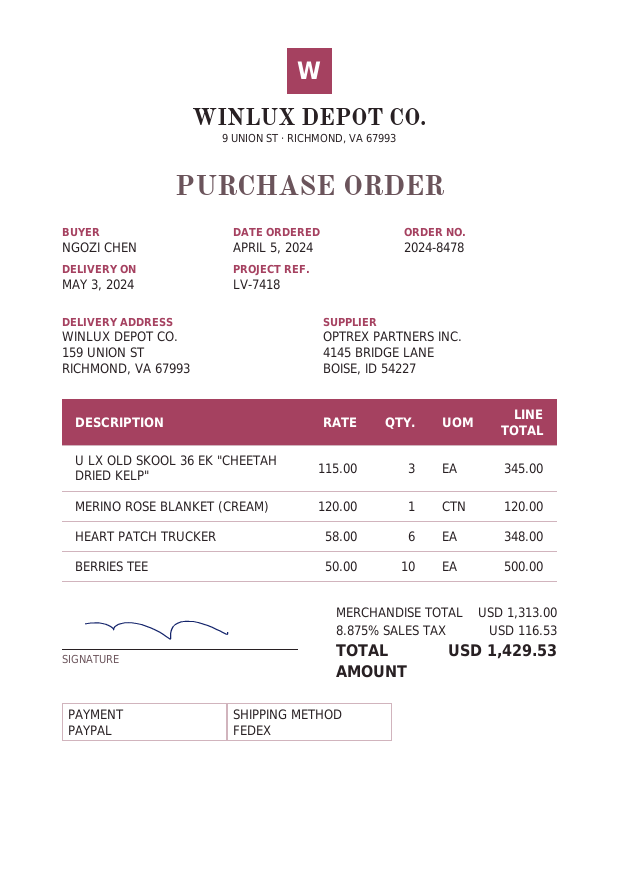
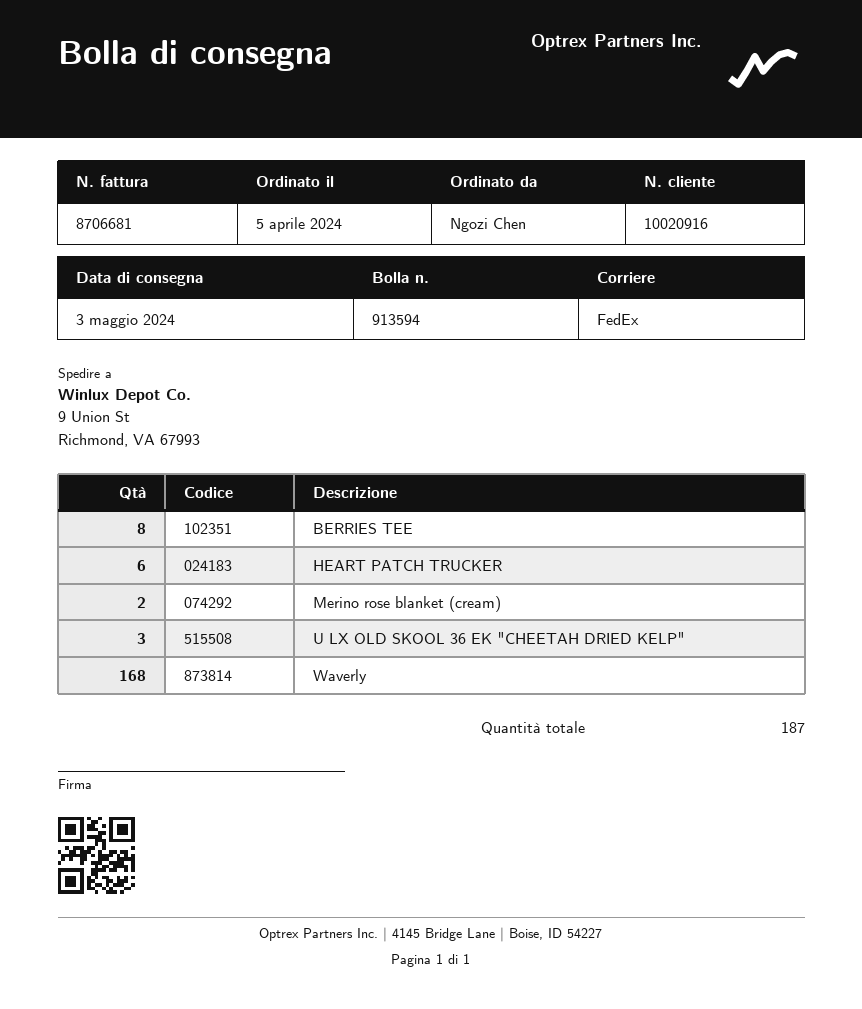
ship to: 159 UNION ST, RICHMOND, VA 67993 -> 9 Union St, Richmond, VA 67993
MERINO ROSE BLANKET (CREAM): 1 -> 2
BERRIES TEE: 10 -> 8
Waverly: none -> 168

